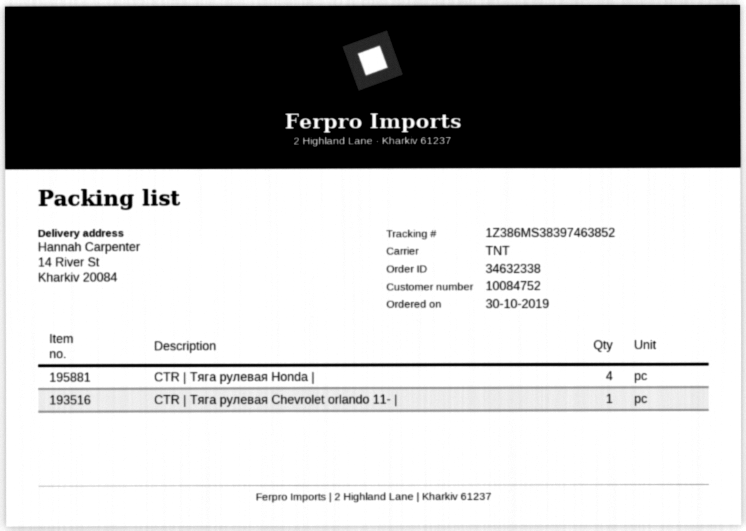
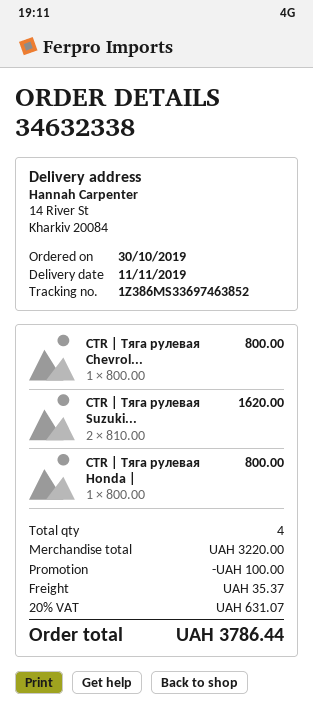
tracking number: 1Z386MS38397463852 -> 1Z386MS33697463852
CTR | Тяга рулевая Honda |: 4 -> 1
CTR | Тяга рулевая Suzuki...: none -> 2

